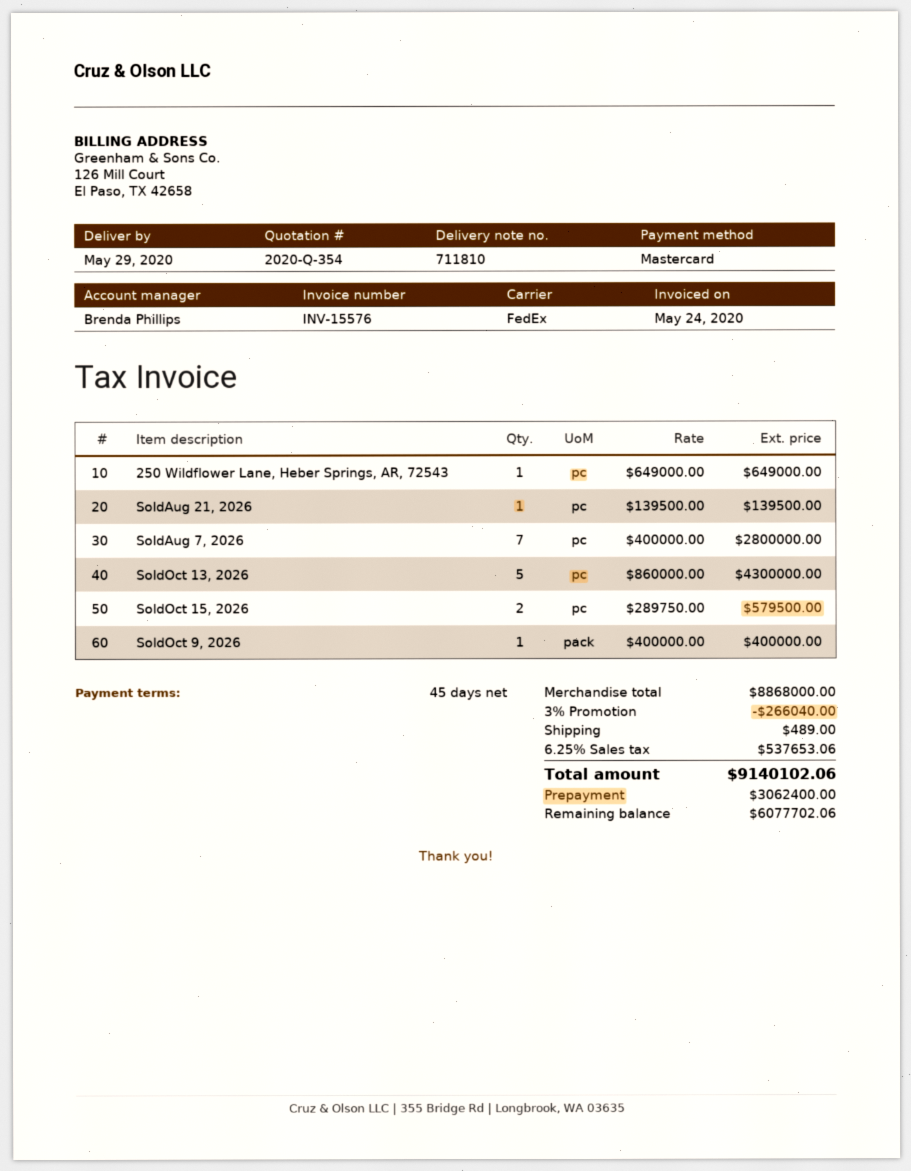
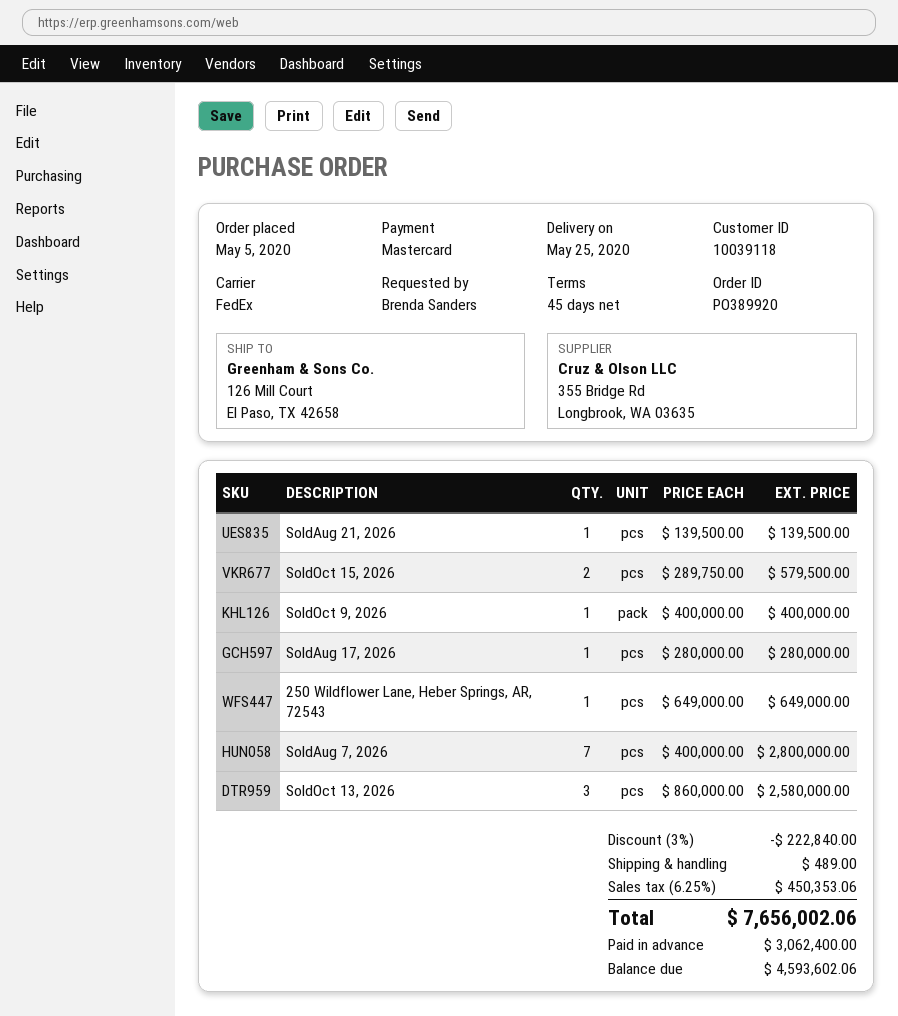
delivery date: 2020-05-29 -> 2020-05-25
SoldOct 13, 2026: 5 x 860000.00 = 4300000.00 -> 3 x 860000.00 = 2580000.00
SoldAug 17, 2026: none -> 1 x 280000.00 = 280000.00
discount: 3% = 266040.00 -> 3% = 222840.00
tax: 6.25% = 537653.06 -> 6.25% = 450353.06
total: 9140102.06 -> 7656002.06
balance: 6077702.06 -> 4593602.06

